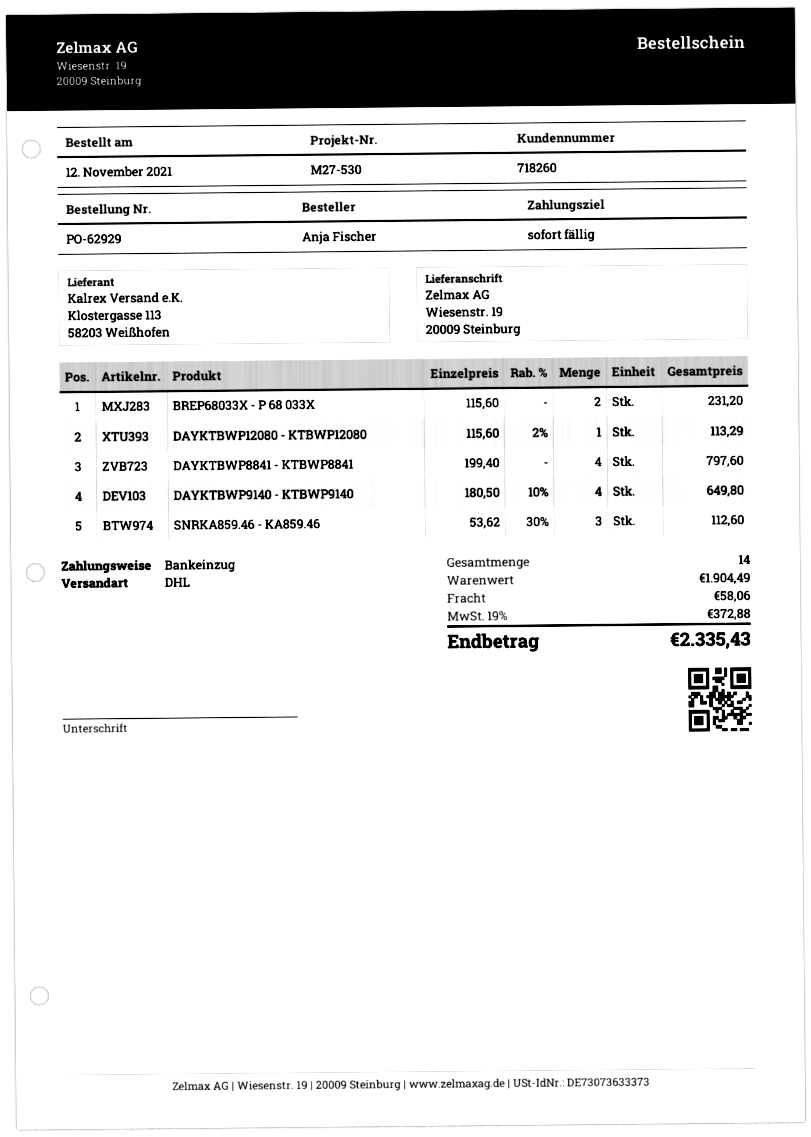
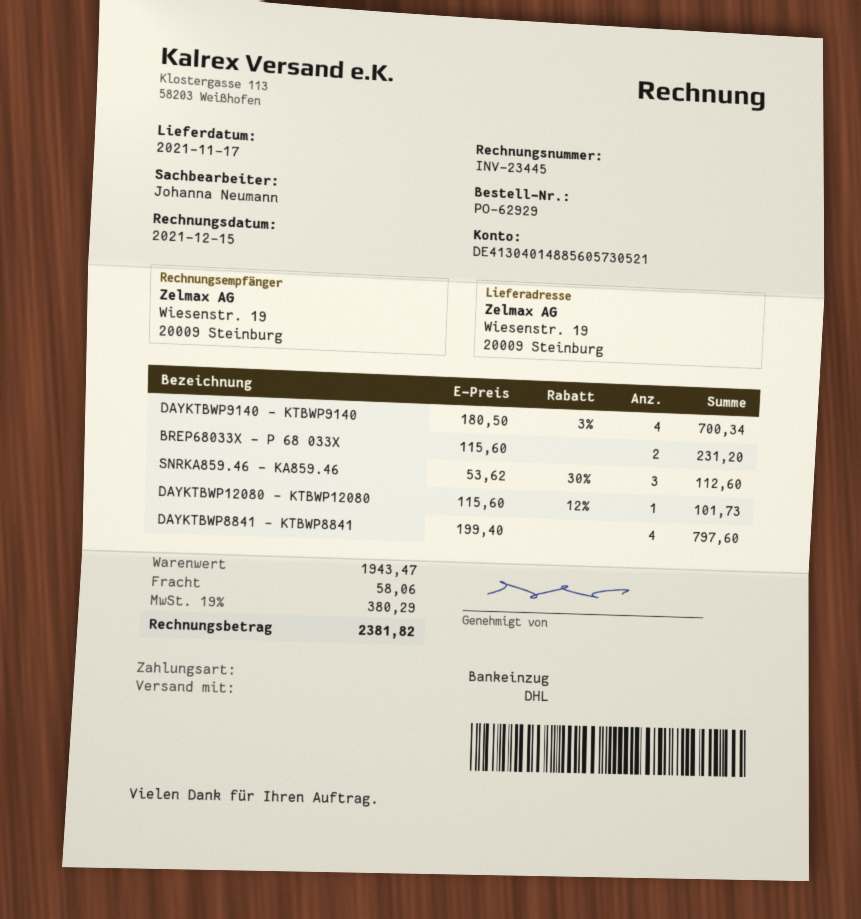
DAYKTBWP12080 - KTBWP12080: 1 x 115.60 - 2% = 113.29 -> 1 x 115.60 - 12% = 101.73
DAYKTBWP9140 - KTBWP9140: 4 x 180.50 - 10% = 649.80 -> 4 x 180.50 - 3% = 700.34
subtotal: 1904.49 -> 1943.47
tax: 19% = 372.88 -> 19% = 380.29
total: 2335.43 -> 2381.82

